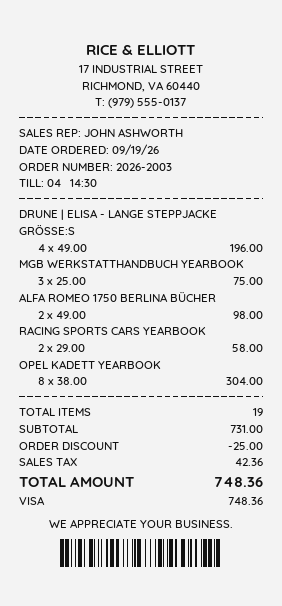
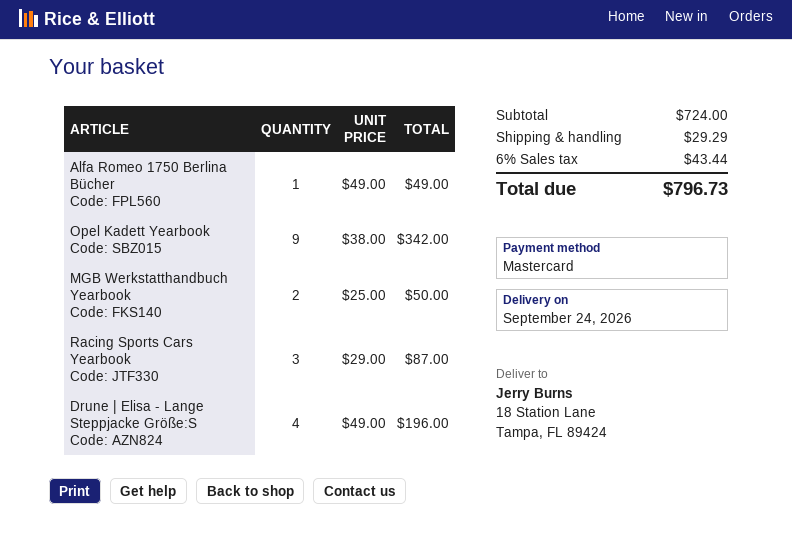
payment method: Visa -> Mastercard
MGB WERKSTATTHANDBUCH YEARBOOK: 3 x 25.00 = 75.00 -> 2 x 25.00 = 50.00
ALFA ROMEO 1750 BERLINA BÜCHER: 2 x 49.00 = 98.00 -> 1 x 49.00 = 49.00
RACING SPORTS CARS YEARBOOK: 2 x 29.00 = 58.00 -> 3 x 29.00 = 87.00
OPEL KADETT YEARBOOK: 8 x 38.00 = 304.00 -> 9 x 38.00 = 342.00
subtotal: 731.00 -> 724.00
discount: 25.00 -> none
shipping: none -> 29.29
tax: 42.36 -> 43.44
total: 748.36 -> 796.73

